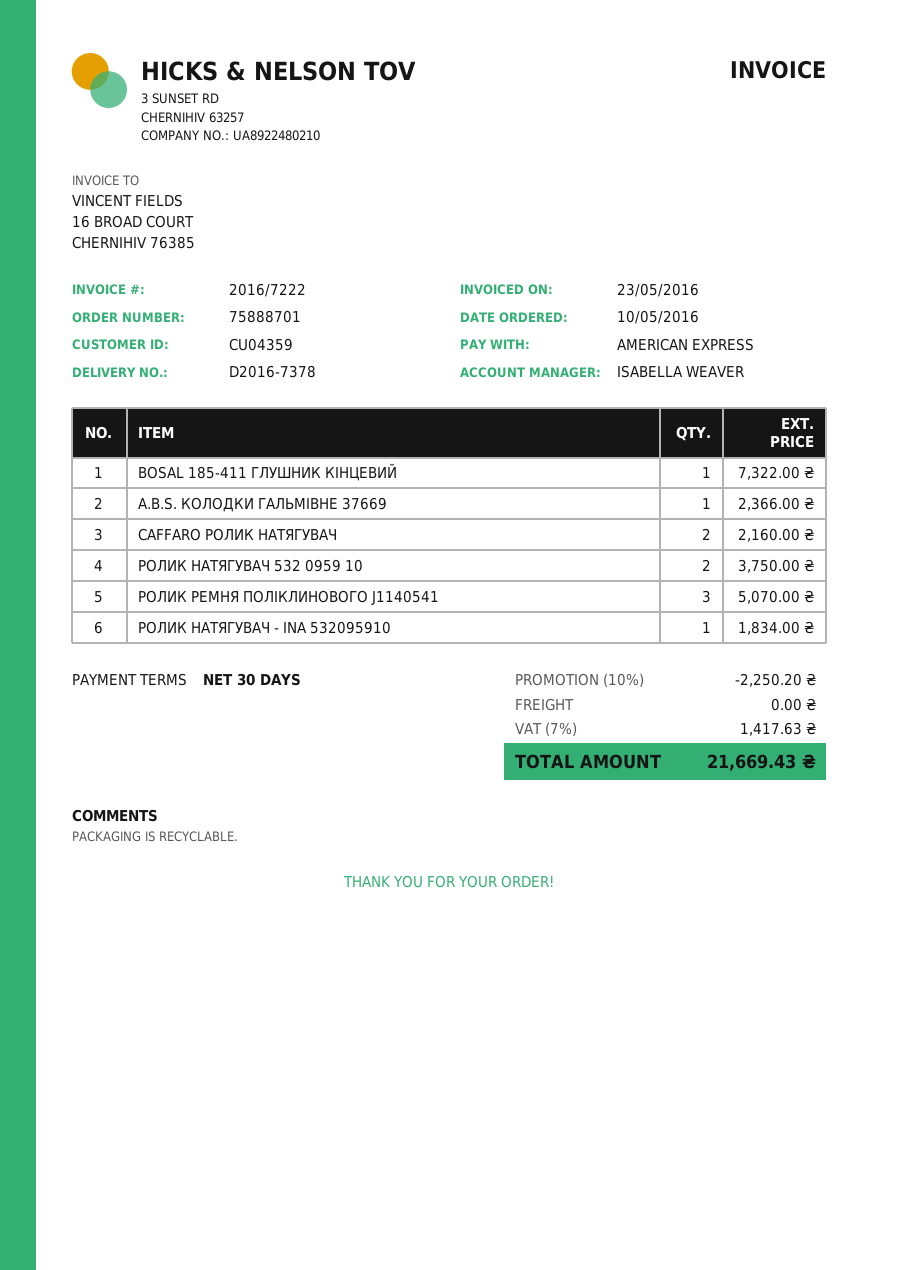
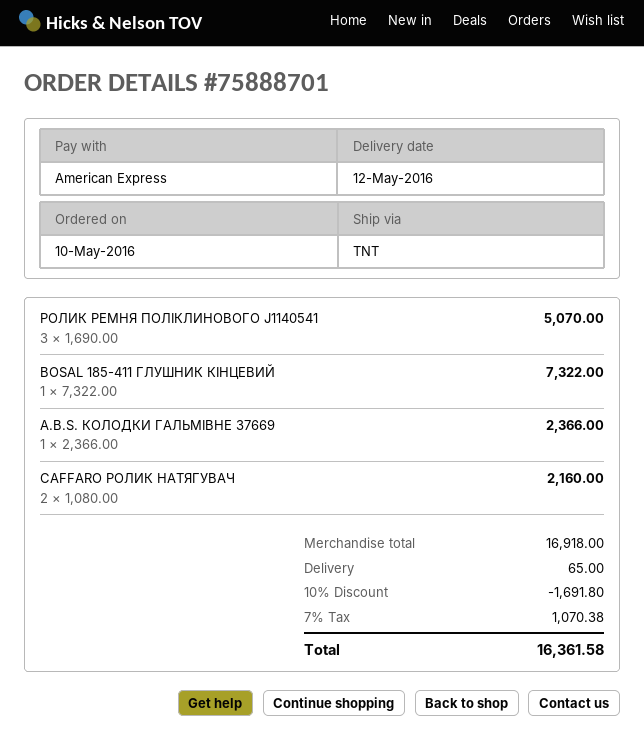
РОЛИК НАТЯГУВАЧ 532 0959 10: 2 for 3750.00 -> none
РОЛИК НАТЯГУВАЧ - INA 532095910: 1 for 1834.00 -> none
discount: 10% = 2250.20 -> 10% = 1691.80
shipping: 0.00 -> 65.00
tax: 7% = 1417.63 -> 7% = 1070.38
total: 21669.43 -> 16361.58

